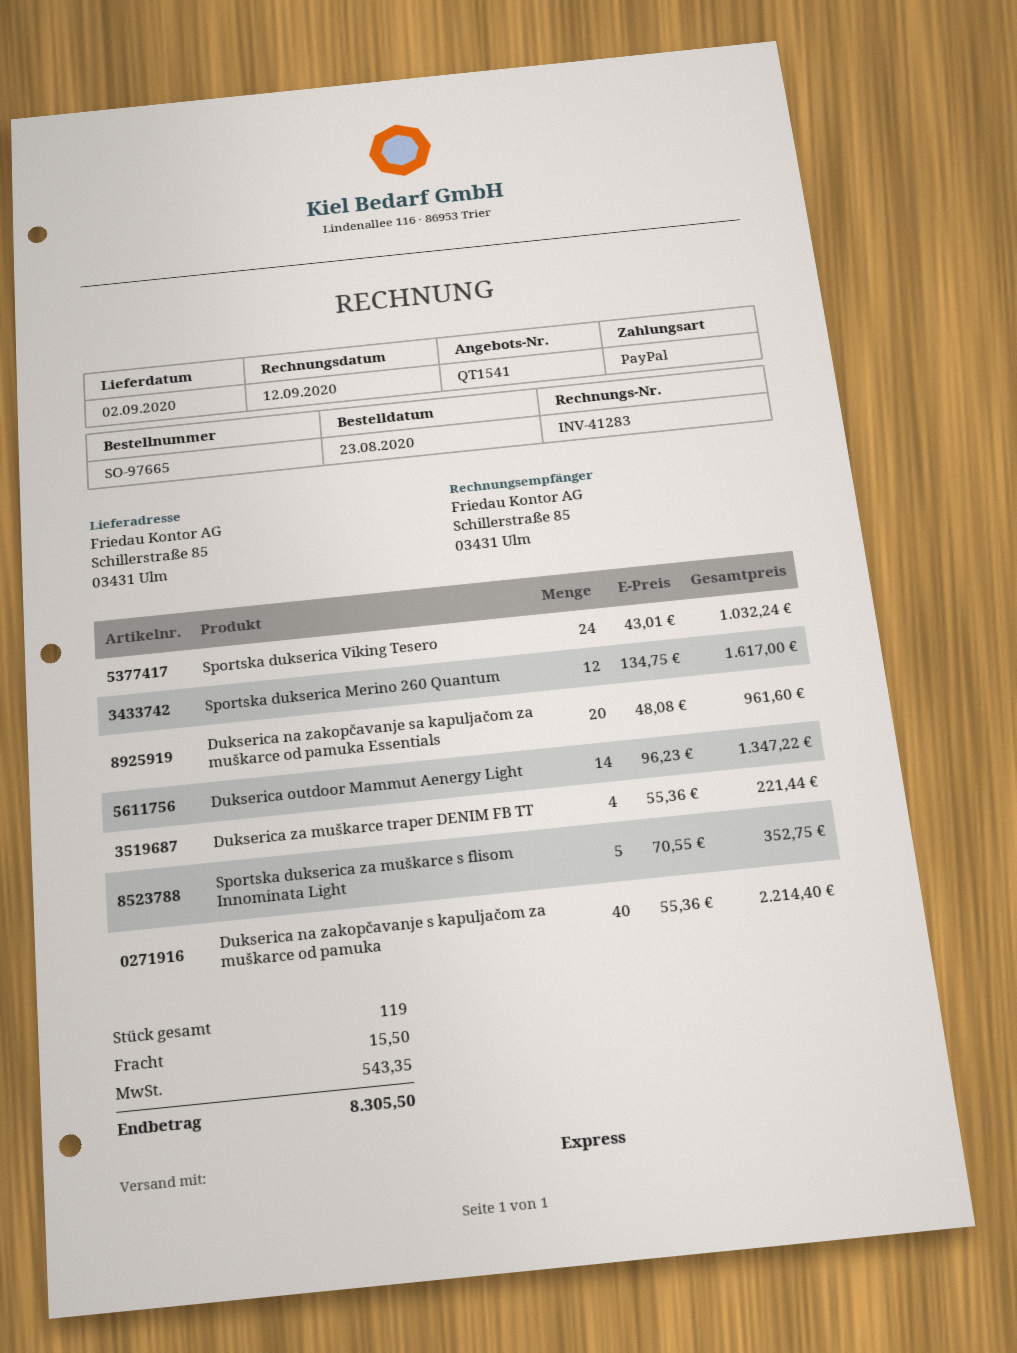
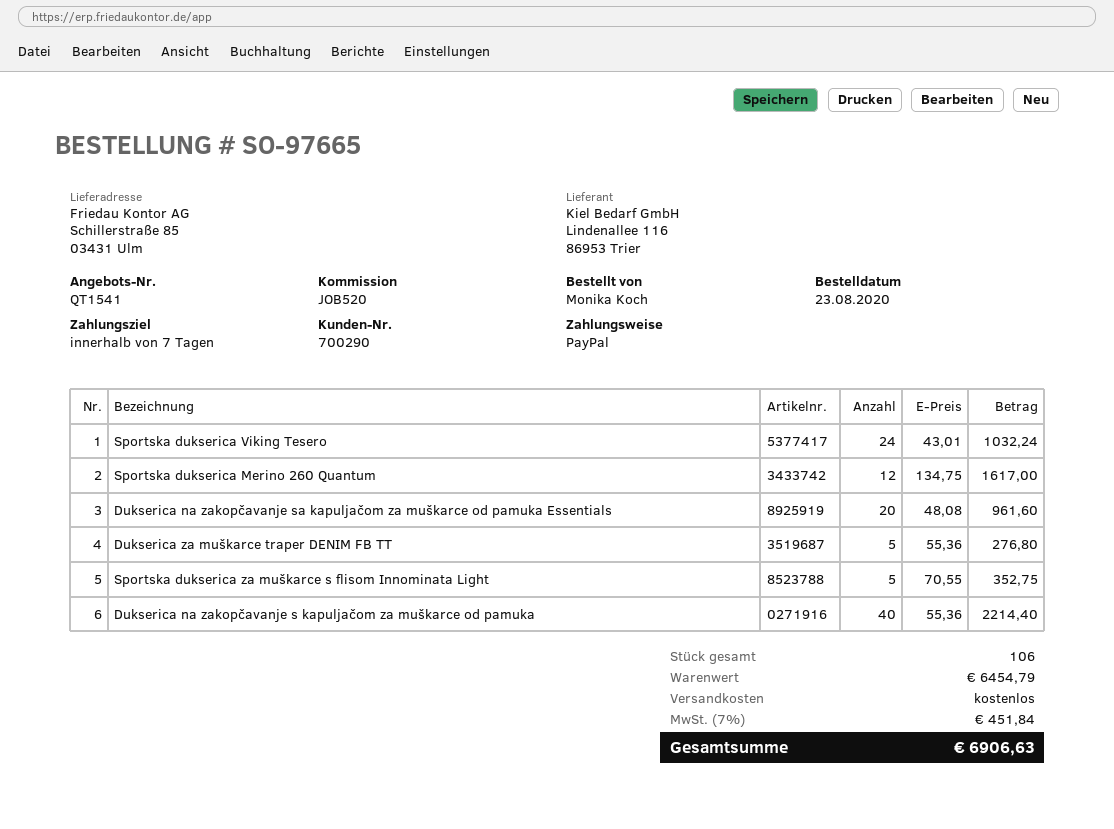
Dukserica outdoor Mammut Aenergy Light: 14 x 96.23 = 1347.22 -> none
Dukserica za muškarce traper DENIM FB TT: 4 x 55.36 = 221.44 -> 5 x 55.36 = 276.80
total quantity: 119 -> 106
shipping: 15.50 -> 0.00
tax: 543.35 -> 451.84
total: 8305.50 -> 6906.63

